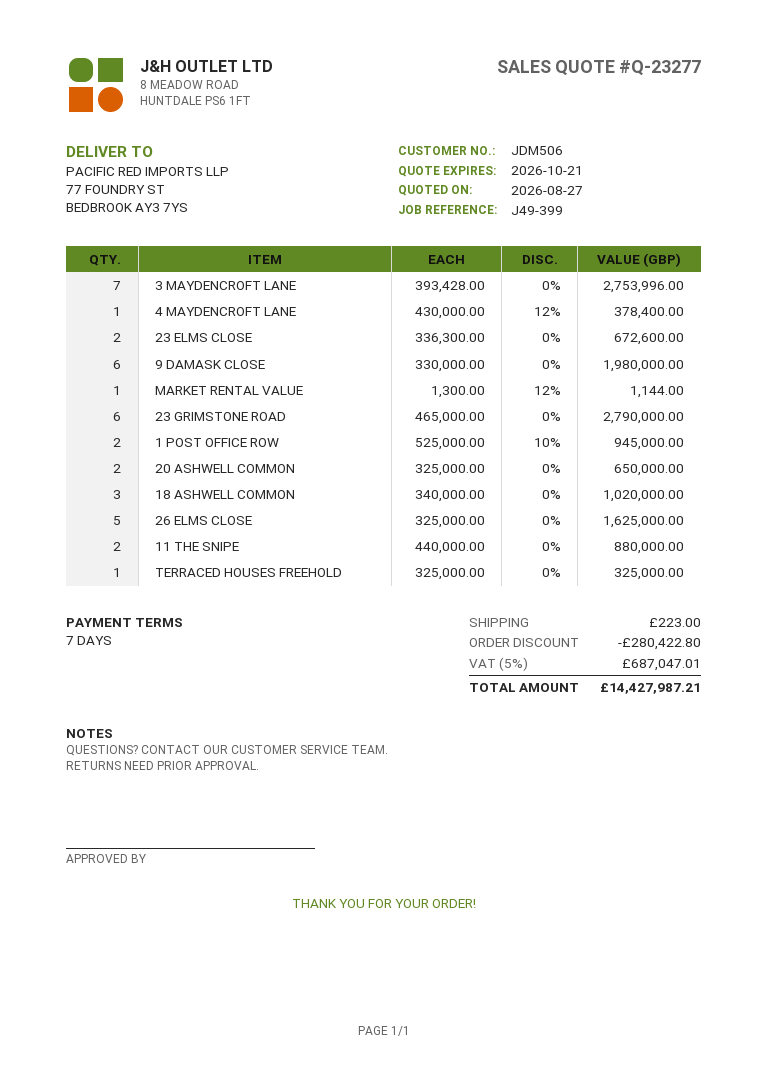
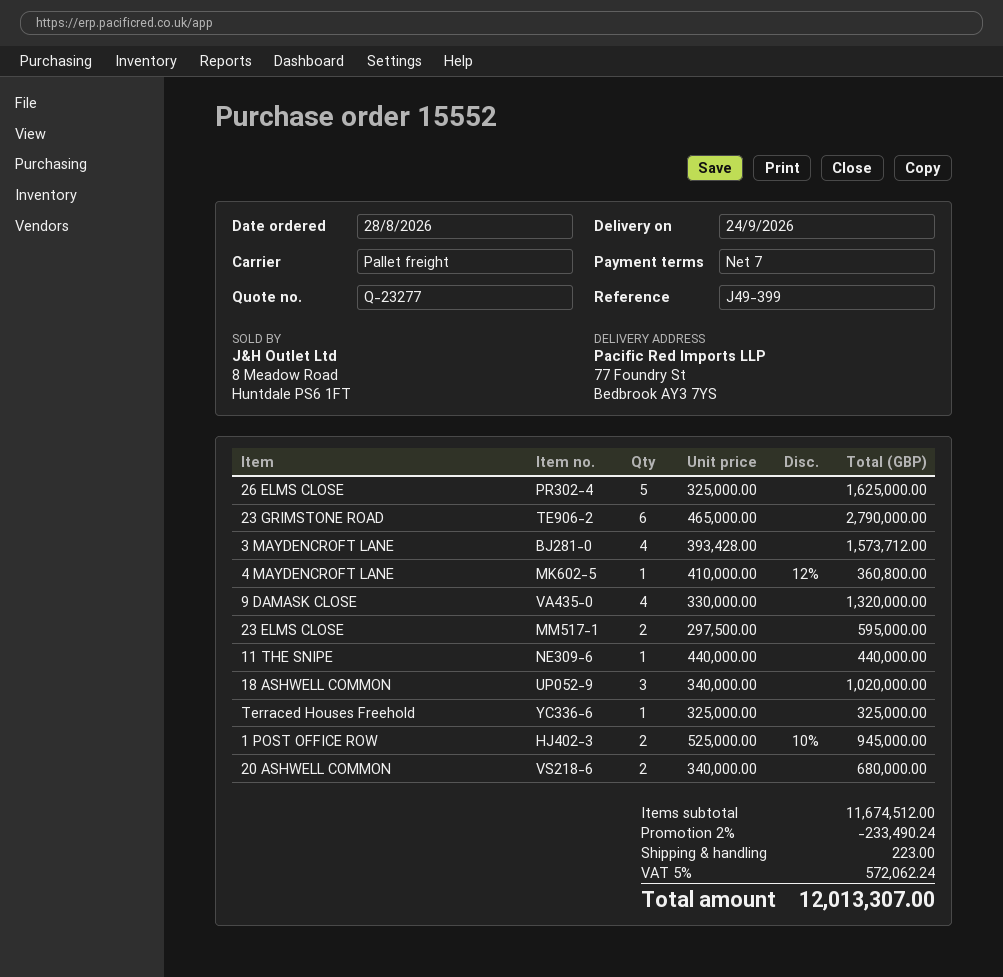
3 MAYDENCROFT LANE: 7 x 393428.00 = 2753996.00 -> 4 x 393428.00 = 1573712.00
4 MAYDENCROFT LANE: 1 x 430000.00 - 12% = 378400.00 -> 1 x 410000.00 - 12% = 360800.00
23 ELMS CLOSE: 2 x 336300.00 = 672600.00 -> 2 x 297500.00 = 595000.00
9 DAMASK CLOSE: 6 x 330000.00 = 1980000.00 -> 4 x 330000.00 = 1320000.00
MARKET RENTAL VALUE: 1 x 1300.00 - 12% = 1144.00 -> none
20 ASHWELL COMMON: 2 x 325000.00 = 650000.00 -> 2 x 340000.00 = 680000.00
11 THE SNIPE: 2 x 440000.00 = 880000.00 -> 1 x 440000.00 = 440000.00
discount: 280422.80 -> 233490.24
tax: 5% = 687047.01 -> 5% = 572062.24
total: 14427987.21 -> 12013307.00

